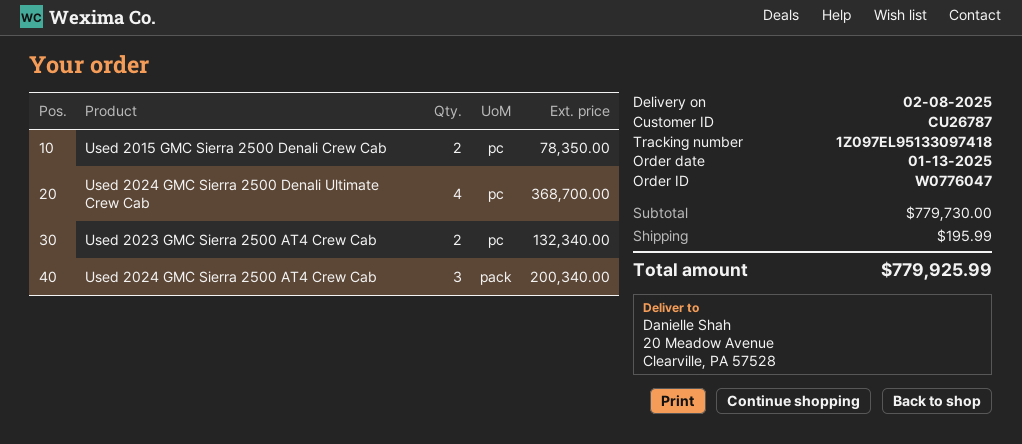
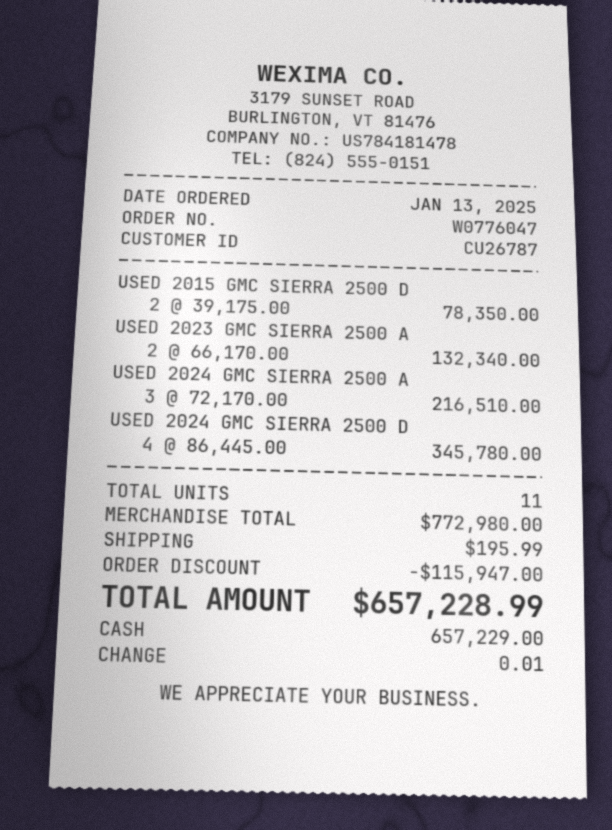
Used 2024 GMC Sierra 2500 Denali Ultimate Crew Cab: 4 for 368700.00 -> 4 for 345780.00
Used 2024 GMC Sierra 2500 AT4 Crew Cab: 3 for 200340.00 -> 3 for 216510.00
subtotal: 779730.00 -> 772980.00
discount: none -> 115947.00
total: 779925.99 -> 657228.99

